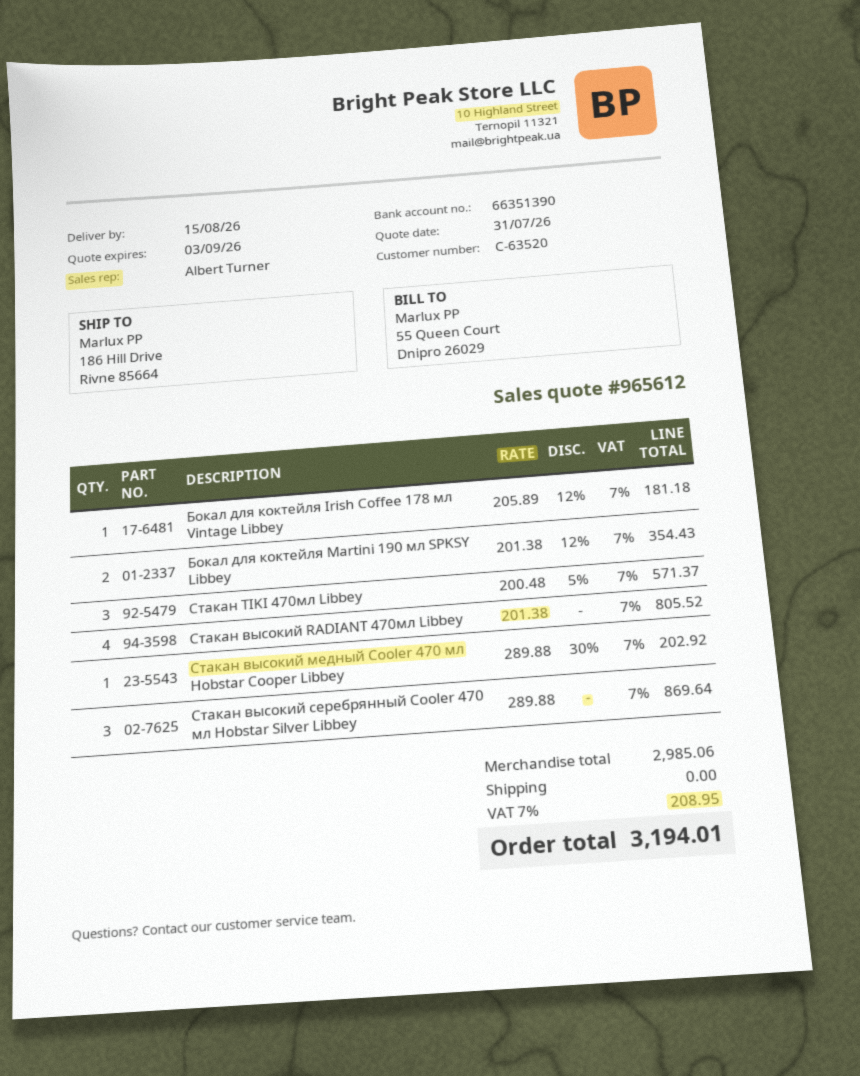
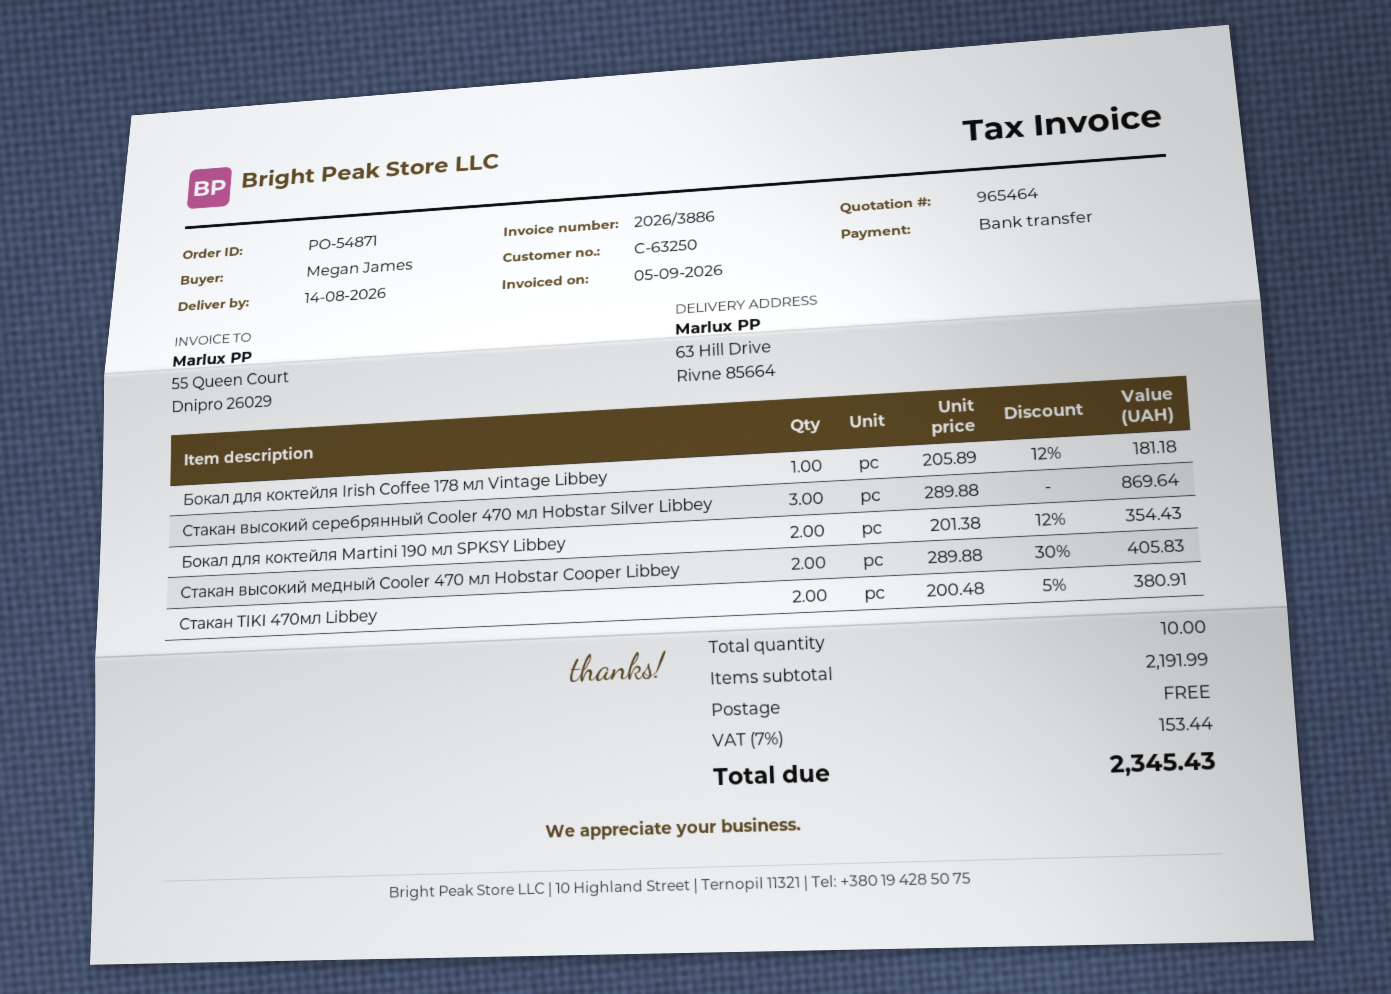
quote number: 965612 -> 965464
delivery date: 2026-08-15 -> 2026-08-14
customer number: C-63520 -> C-63250
ship to: 186 Hill Drive, Rivne 85664 -> 63 Hill Drive, Rivne 85664
Стакан TIKI 470мл Libbey: 3 x 200.48 - 5% = 571.37 -> 2 x 200.48 - 5% = 380.91
Стакан высокий RADIANT 470мл Libbey: 4 x 201.38 = 805.52 -> none
Стакан высокий медный Cooler 470 мл Hobstar Cooper Libbey: 1 x 289.88 - 30% = 202.92 -> 2 x 289.88 - 30% = 405.83
subtotal: 2985.06 -> 2191.99
tax: 7% = 208.95 -> 7% = 153.44
total: 3194.01 -> 2345.43

